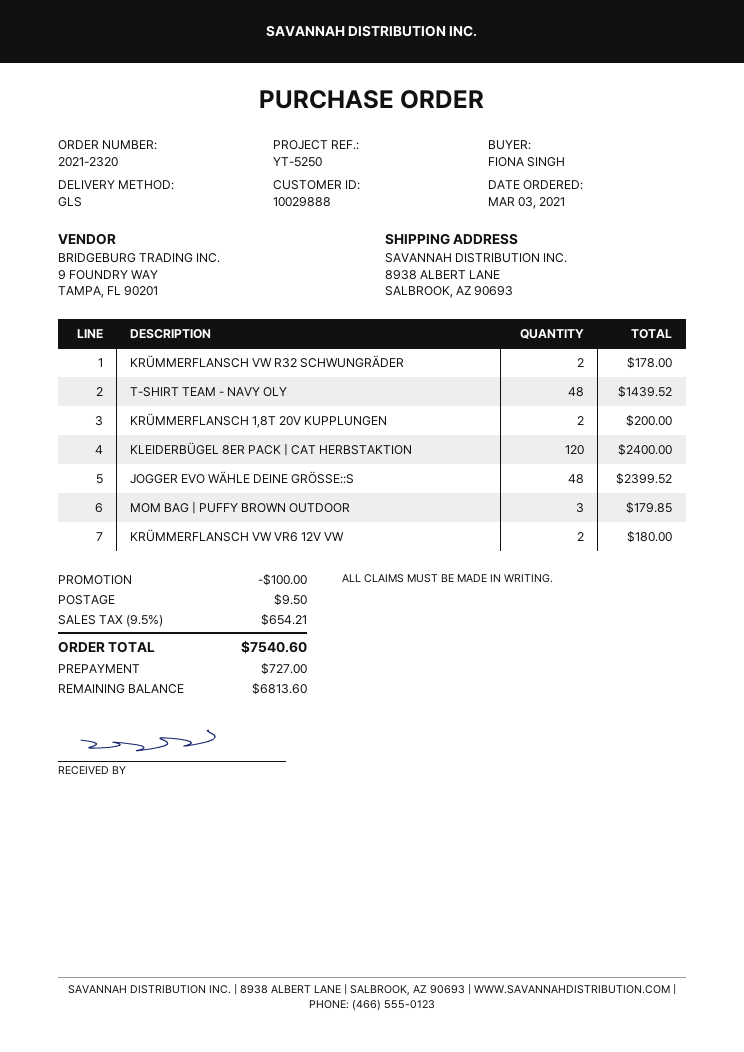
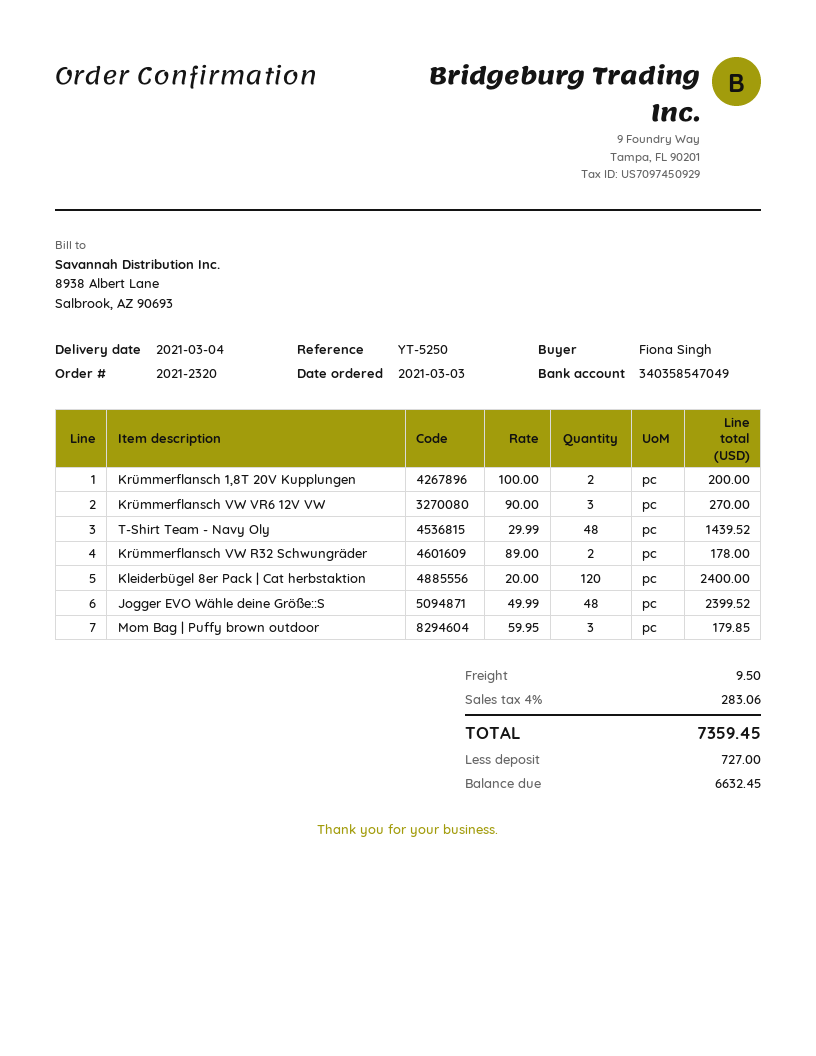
KRÜMMERFLANSCH VW VR6 12V VW: 2 for 180.00 -> 3 for 270.00
discount: 100.00 -> none
tax: 9.5% = 654.21 -> 4% = 283.06
total: 7540.60 -> 7359.45
balance: 6813.60 -> 6632.45

